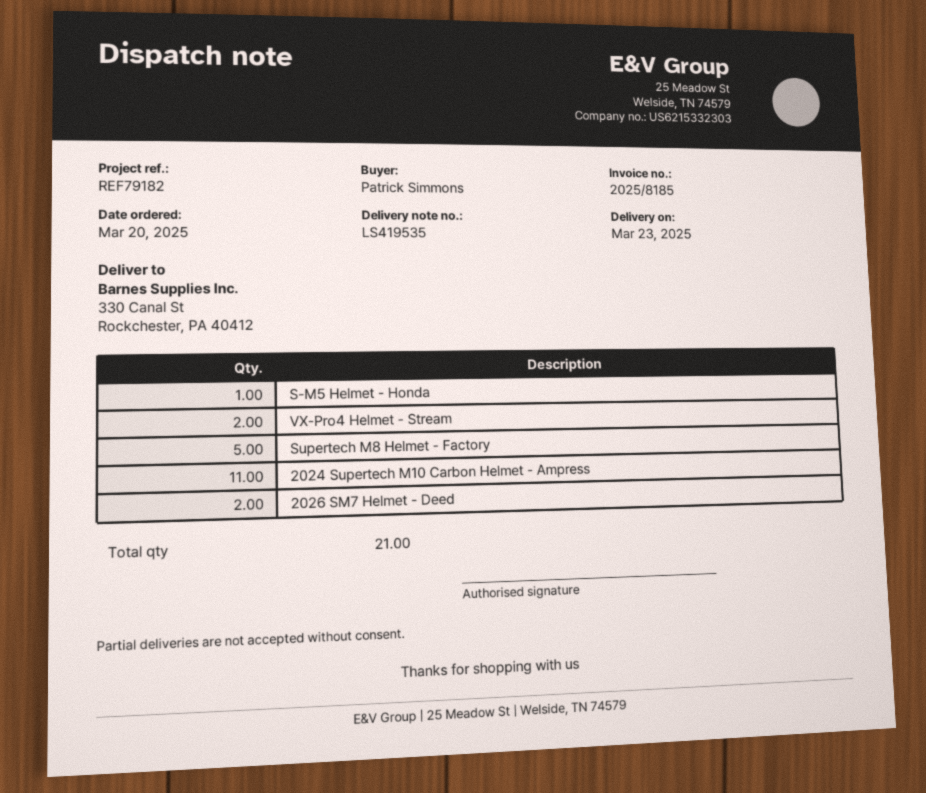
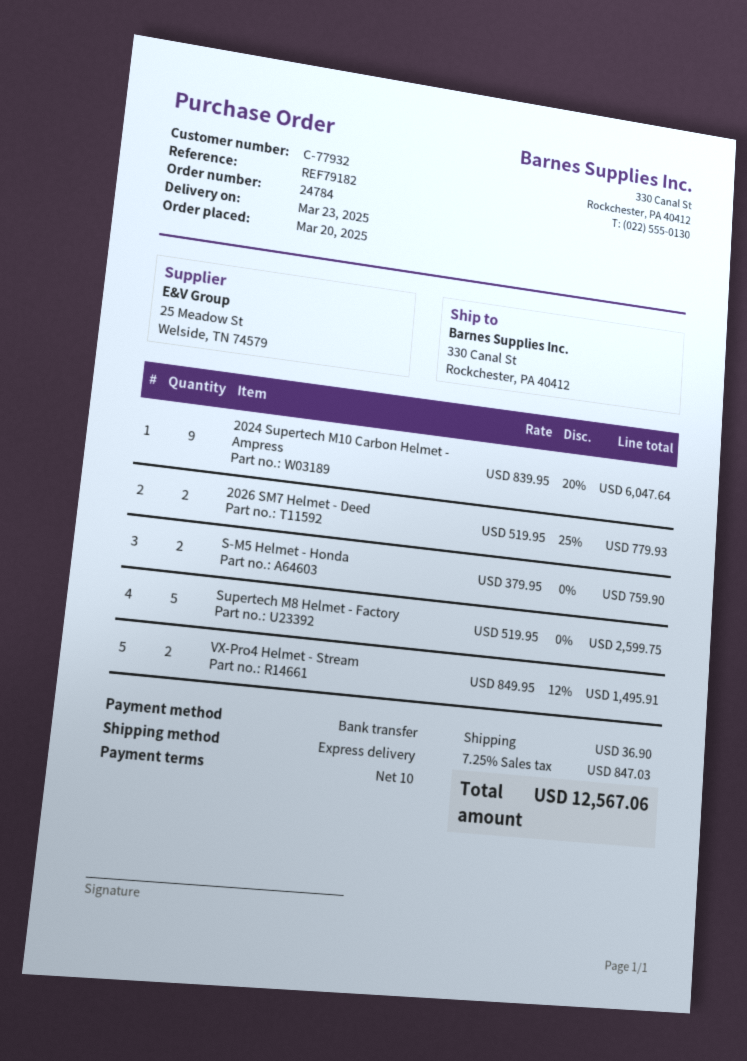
S-M5 Helmet - Honda: 1 -> 2
2024 Supertech M10 Carbon Helmet - Ampress: 11 -> 9

